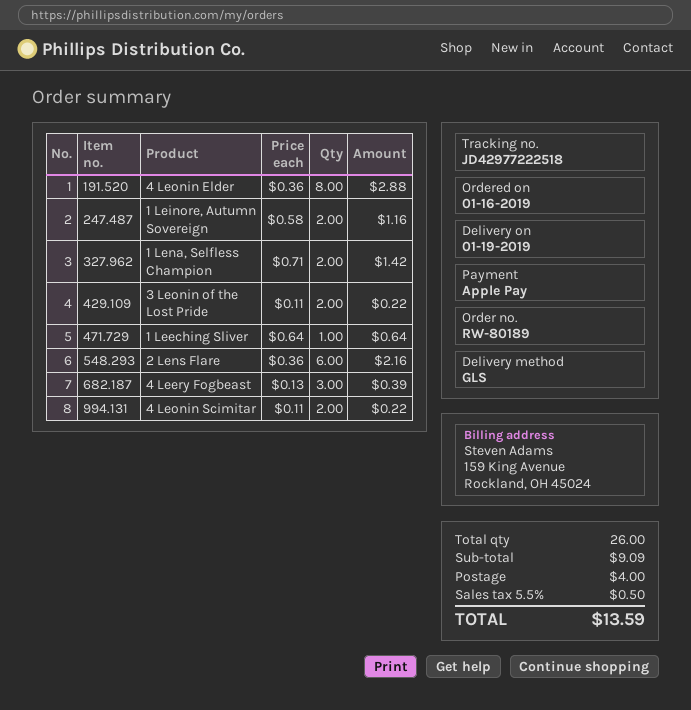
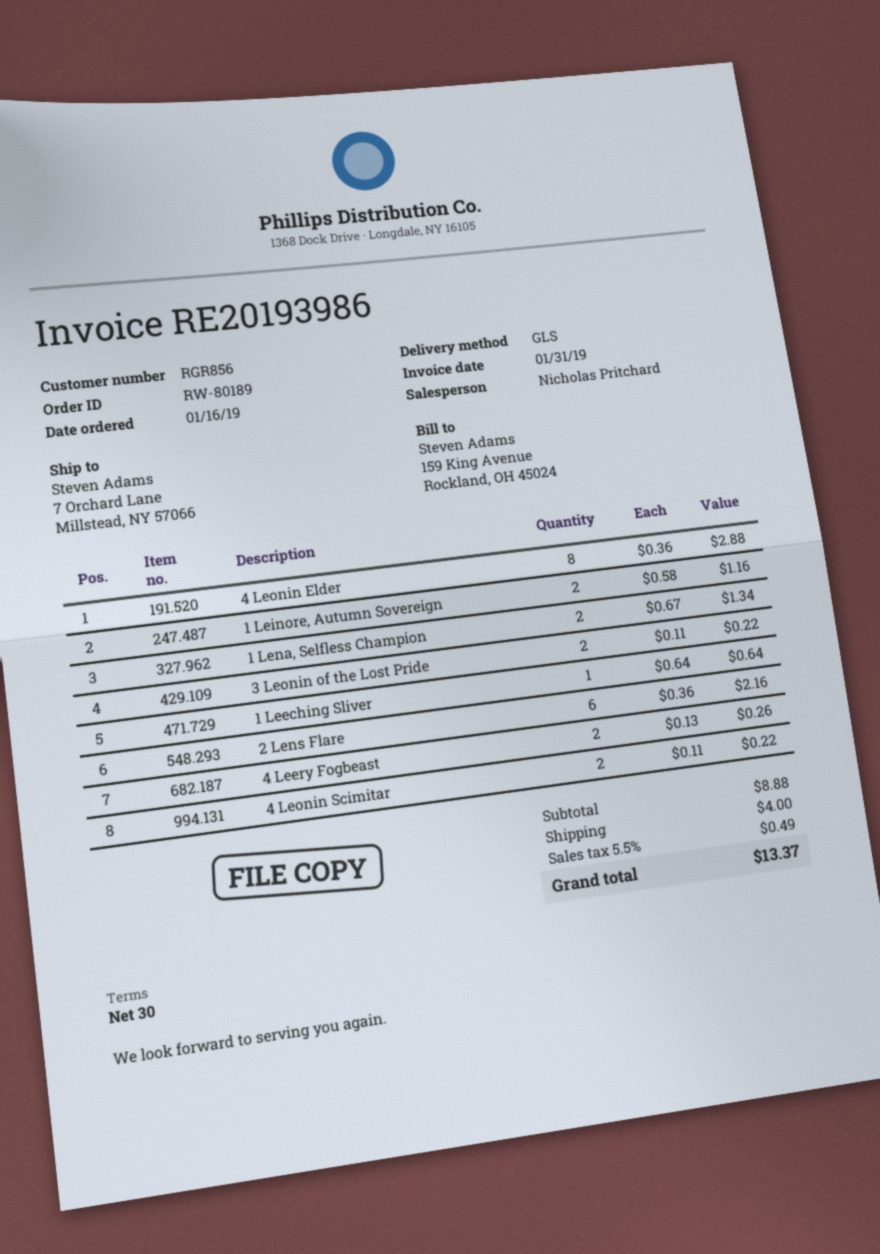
1 Lena, Selfless Champion: 2 x 0.71 = 1.42 -> 2 x 0.67 = 1.34
4 Leery Fogbeast: 3 x 0.13 = 0.39 -> 2 x 0.13 = 0.26
subtotal: 9.09 -> 8.88
tax: 5.5% = 0.50 -> 5.5% = 0.49
total: 13.59 -> 13.37

